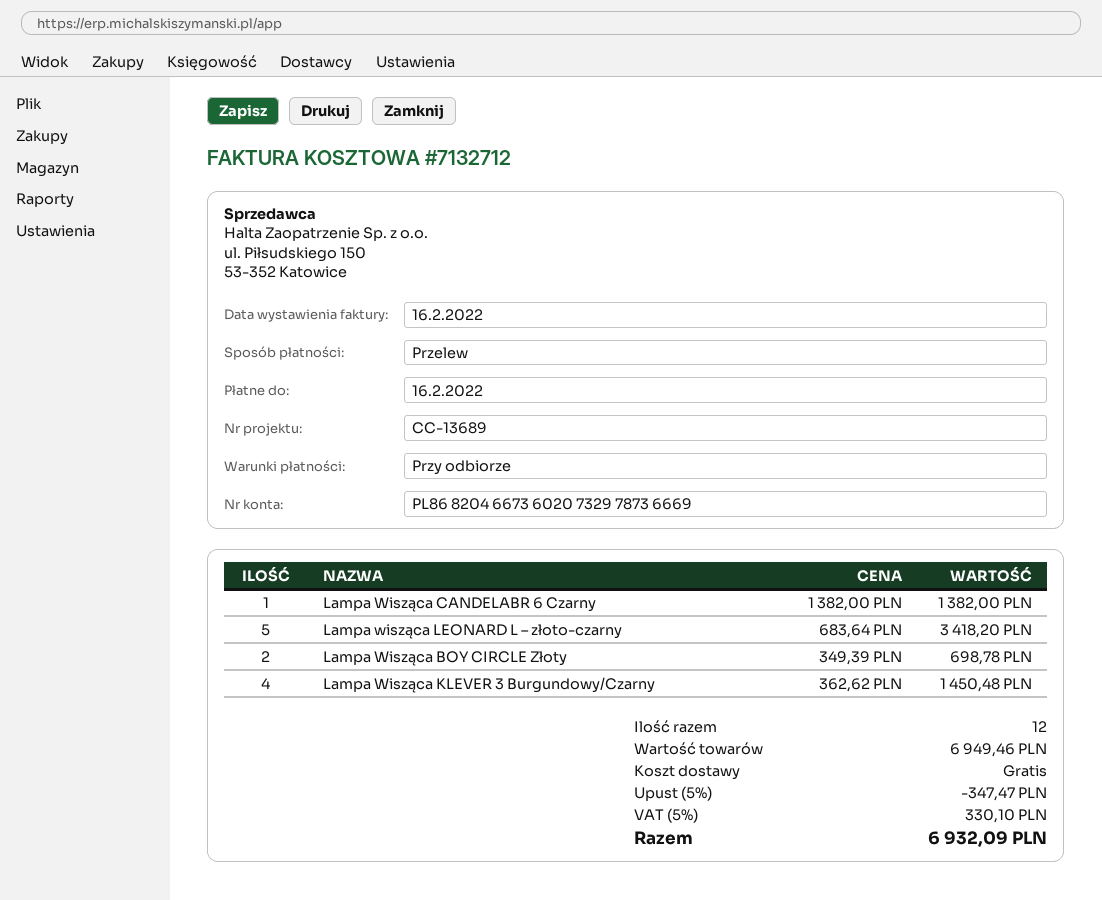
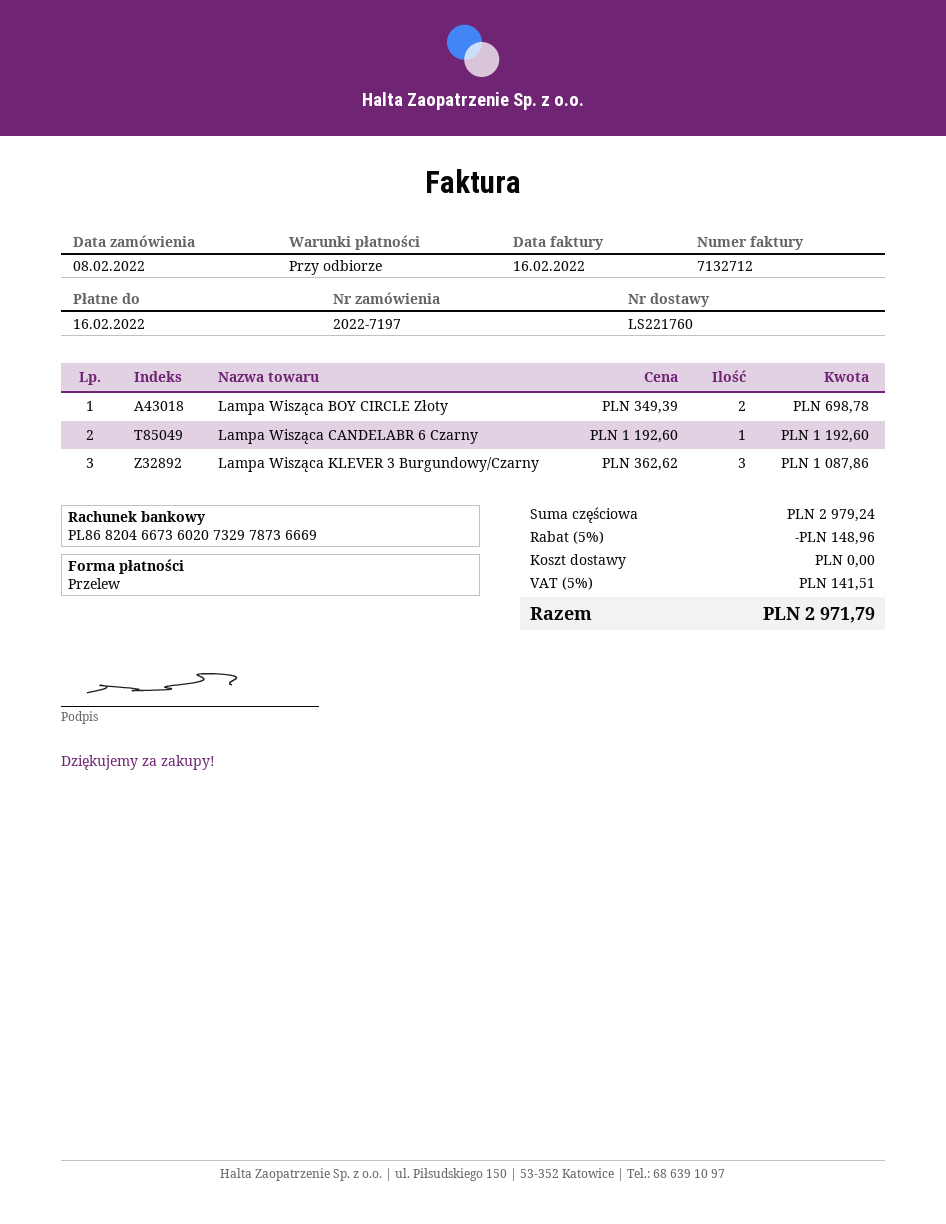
Lampa Wisząca CANDELABR 6 Czarny: 1 x 1382.00 = 1382.00 -> 1 x 1192.60 = 1192.60
Lampa wisząca LEONARD L – złoto-czarny: 5 x 683.64 = 3418.20 -> none
Lampa Wisząca KLEVER 3 Burgundowy/Czarny: 4 x 362.62 = 1450.48 -> 3 x 362.62 = 1087.86
subtotal: 6949.46 -> 2979.24
discount: 5% = 347.47 -> 5% = 148.96
tax: 5% = 330.10 -> 5% = 141.51
total: 6932.09 -> 2971.79

